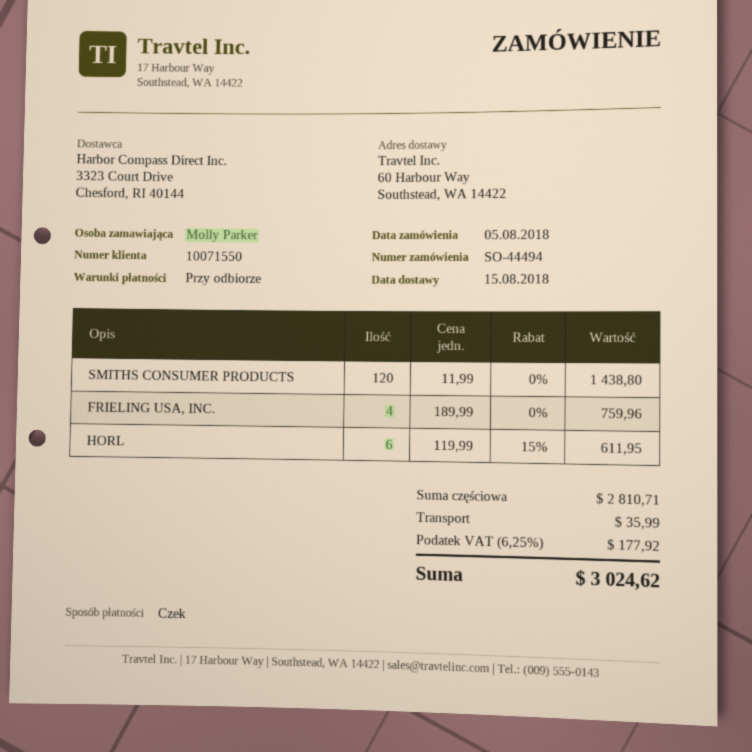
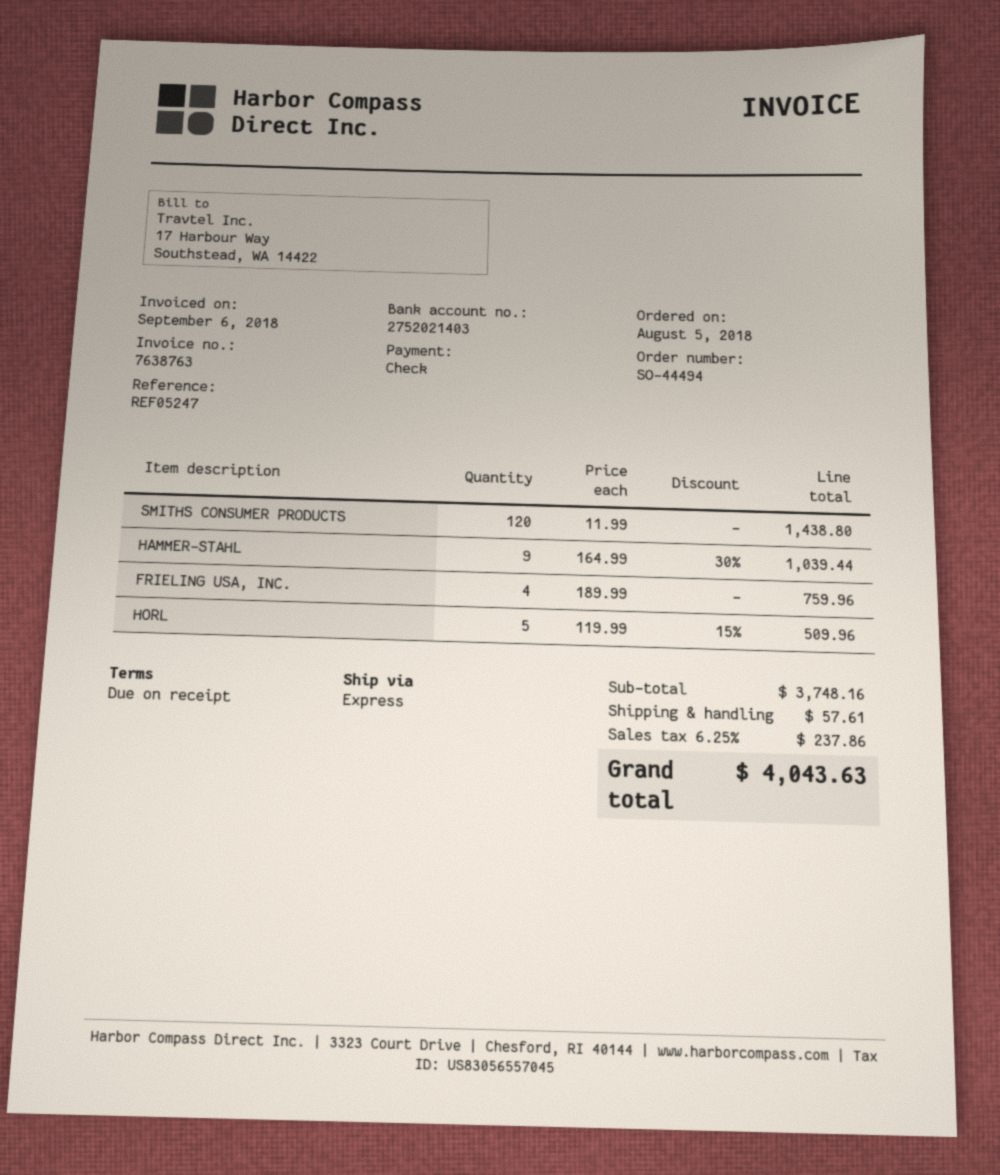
HORL: 6 x 119.99 - 15% = 611.95 -> 5 x 119.99 - 15% = 509.96
HAMMER-STAHL: none -> 9 x 164.99 - 30% = 1039.44
subtotal: 2810.71 -> 3748.16
shipping: 35.99 -> 57.61
tax: 6.25% = 177.92 -> 6.25% = 237.86
total: 3024.62 -> 4043.63

